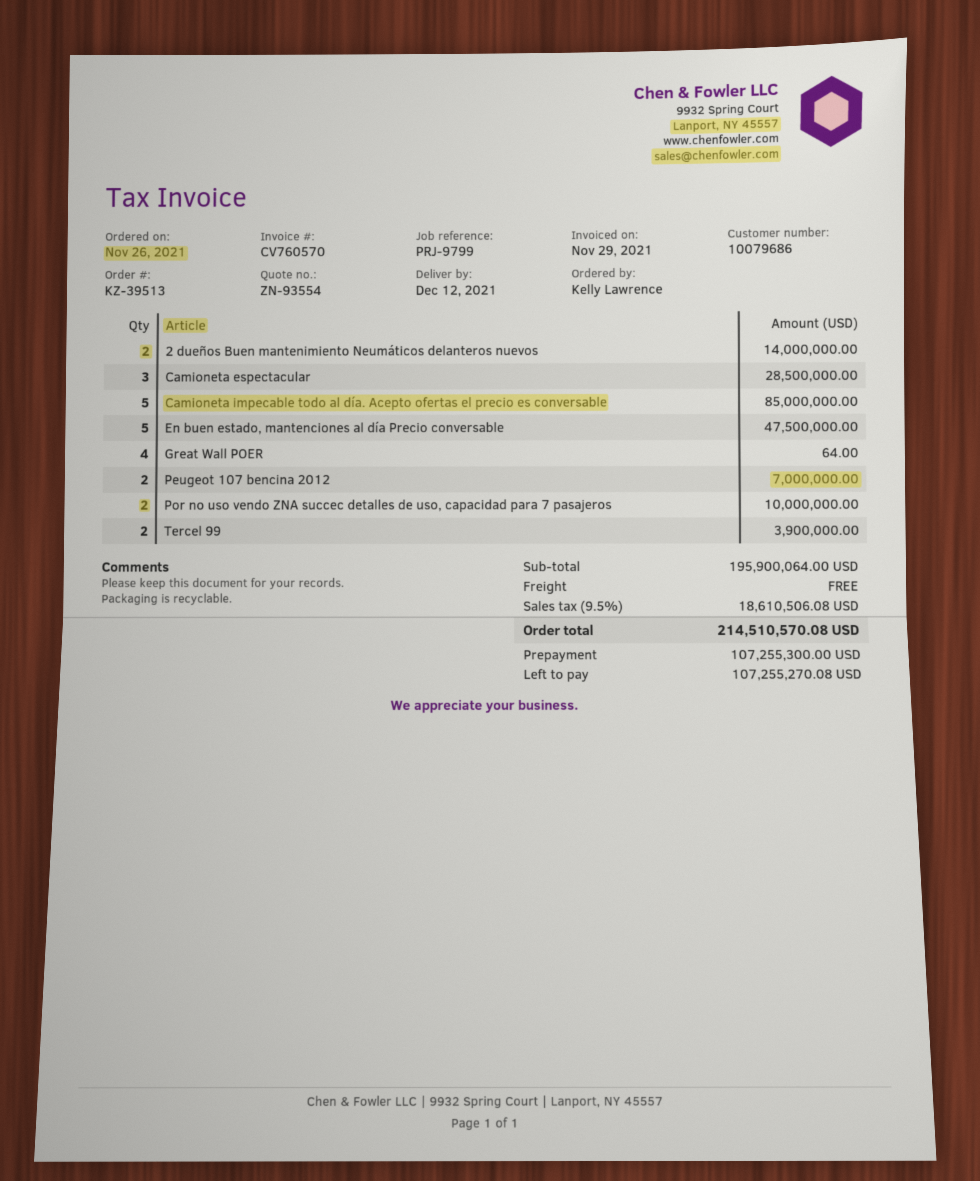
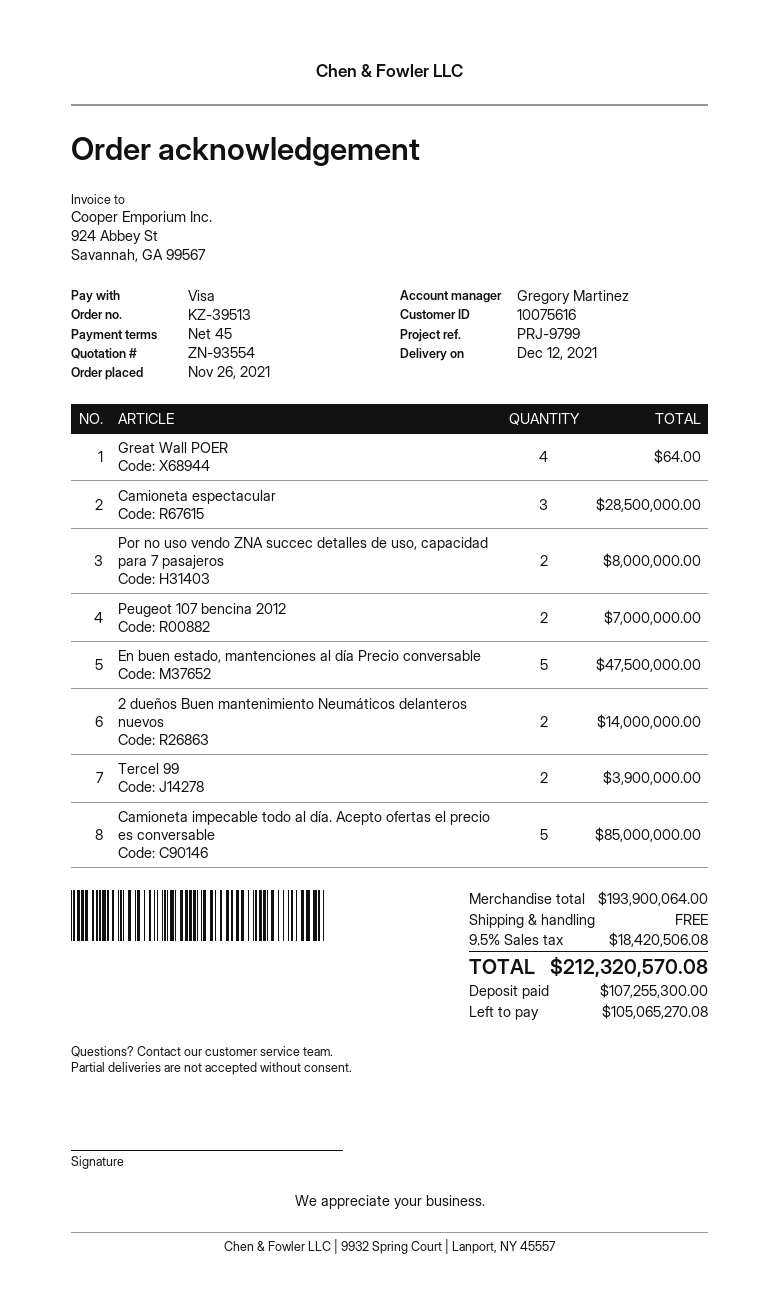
customer number: 10079686 -> 10075616
Por no uso vendo ZNA succec detalles de uso, capacidad para 7 pasajeros: 2 for 10000000.00 -> 2 for 8000000.00
subtotal: 195900064.00 -> 193900064.00
tax: 9.5% = 18610506.08 -> 9.5% = 18420506.08
total: 214510570.08 -> 212320570.08
balance: 107255270.08 -> 105065270.08

